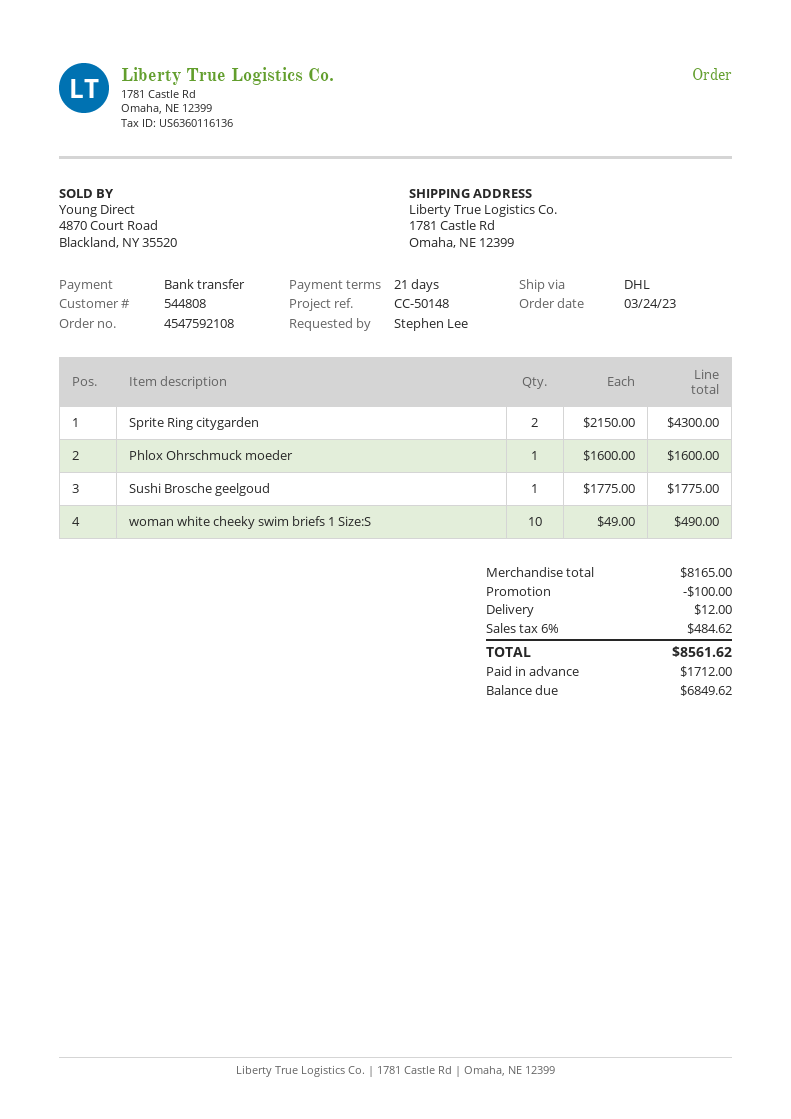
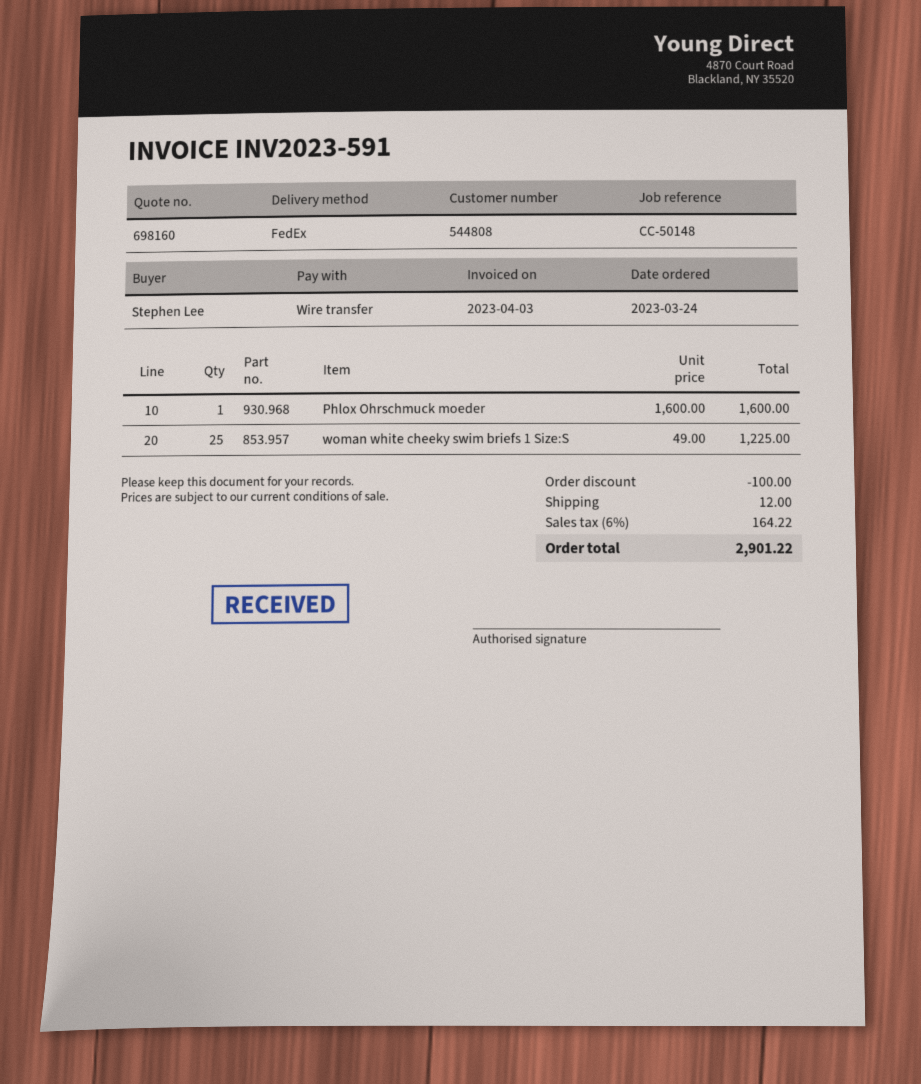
shipping method: DHL -> FedEx
Sprite Ring citygarden: 2 x 2150.00 = 4300.00 -> none
Sushi Brosche geelgoud: 1 x 1775.00 = 1775.00 -> none
woman white cheeky swim briefs 1 Size:S: 10 x 49.00 = 490.00 -> 25 x 49.00 = 1225.00
tax: 6% = 484.62 -> 6% = 164.22
total: 8561.62 -> 2901.22

